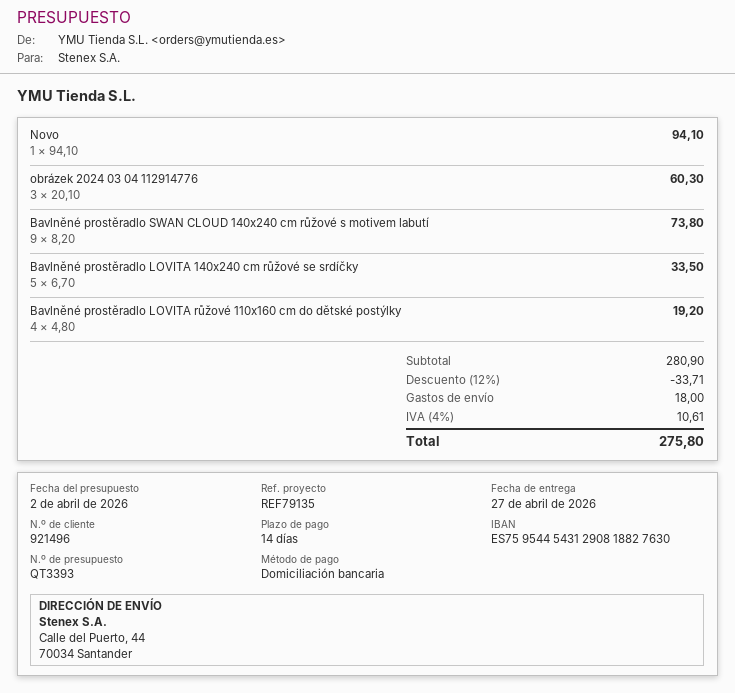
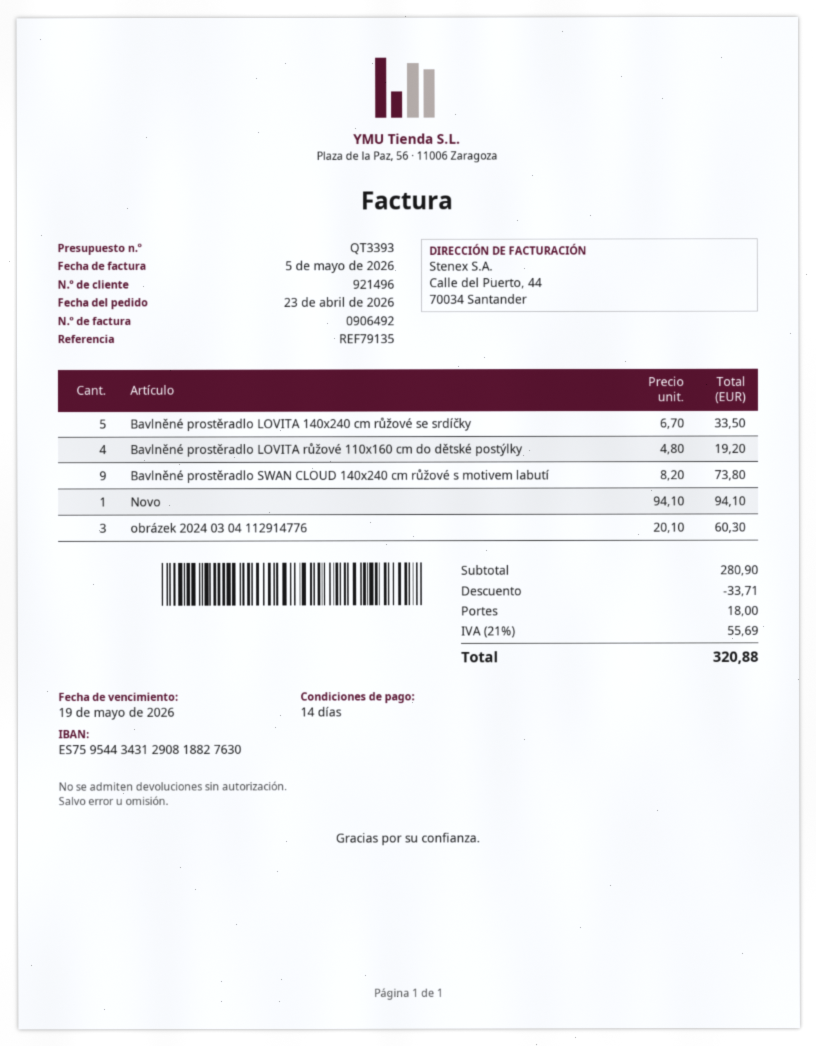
bank account: ES7595445431290818827630 -> ES7595443431290818827630
tax: 4% = 10.61 -> 21% = 55.69
total: 275.80 -> 320.88

